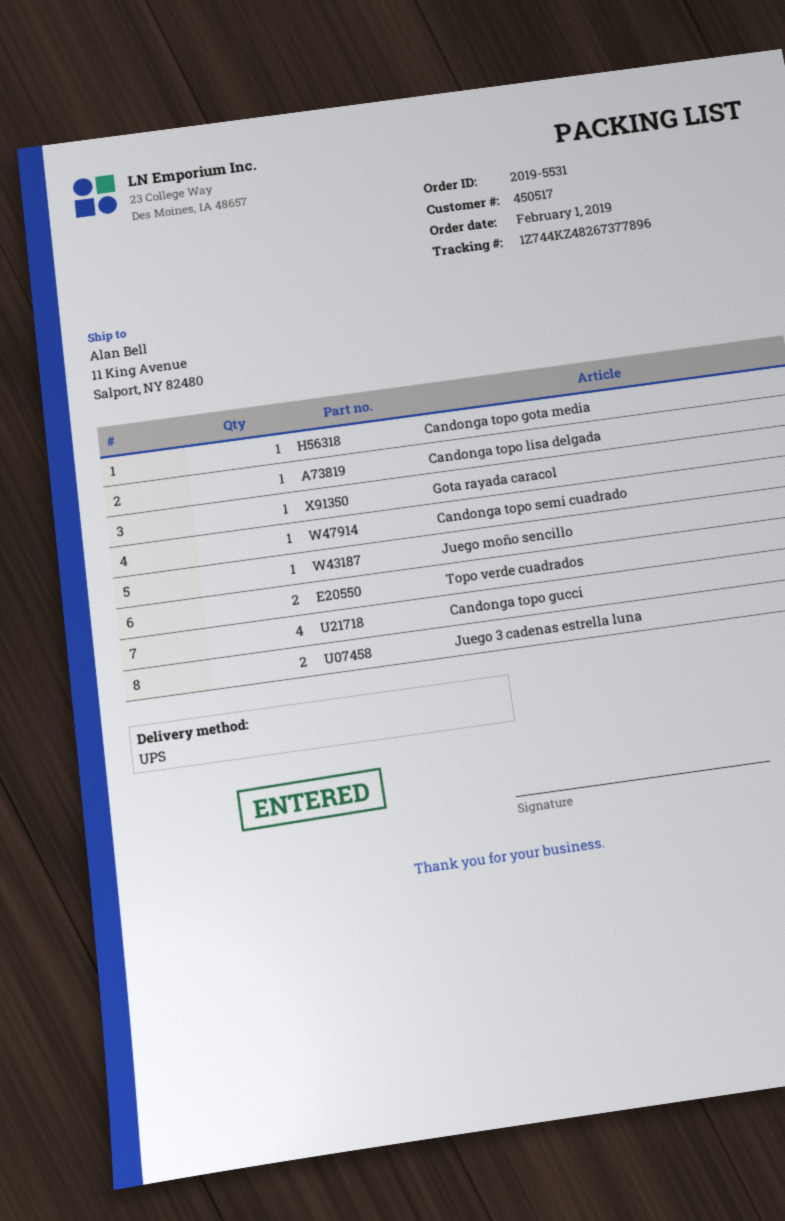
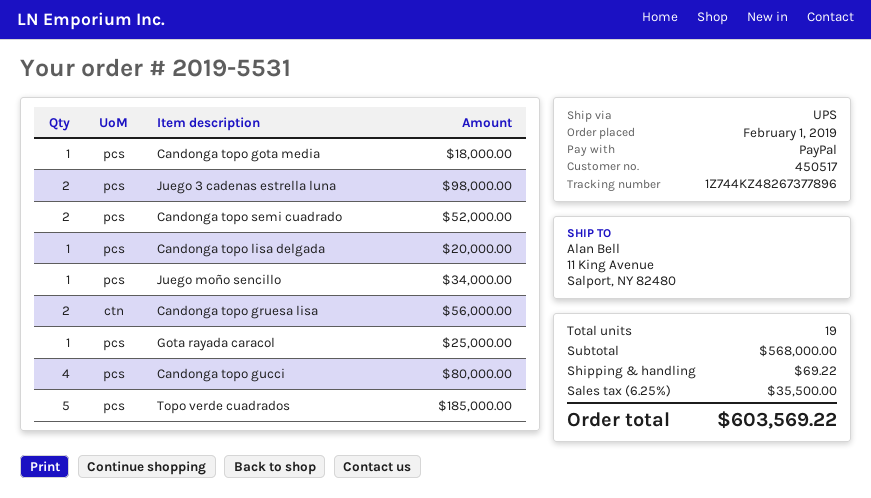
Candonga topo semi cuadrado: 1 -> 2
Topo verde cuadrados: 2 -> 5
Candonga topo gruesa lisa: none -> 2

